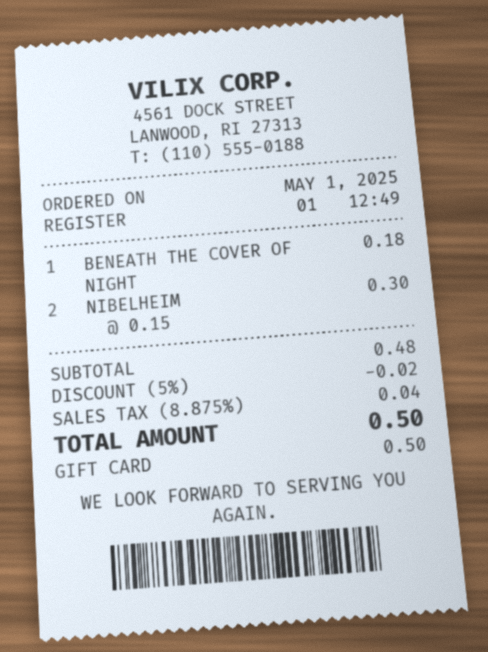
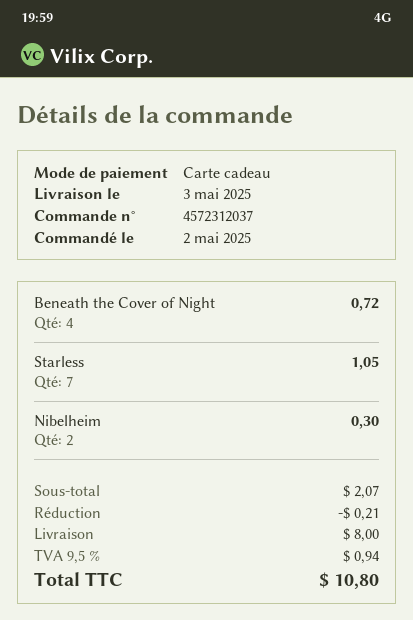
order date: 2025-05-01 -> 2025-05-02
BENEATH THE COVER OF NIGHT: 1 for 0.18 -> 4 for 0.72
Starless: none -> 7 for 1.05
subtotal: 0.48 -> 2.07
discount: 0.02 -> 0.21
shipping: none -> 8.00
tax: 8.875% = 0.04 -> 9.5% = 0.94
total: 0.50 -> 10.80

